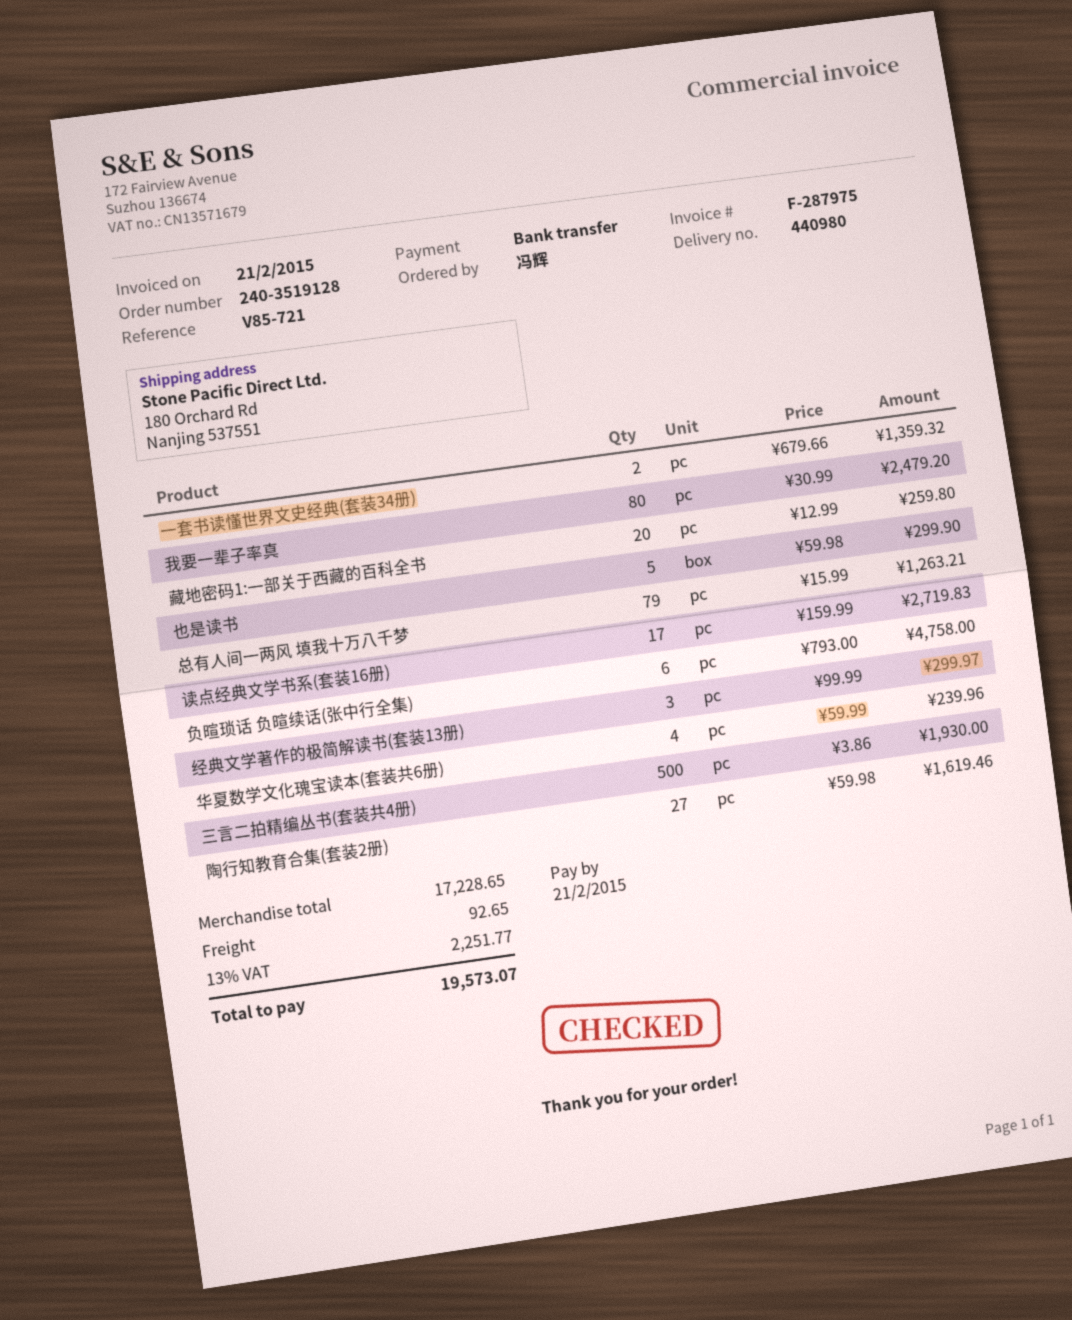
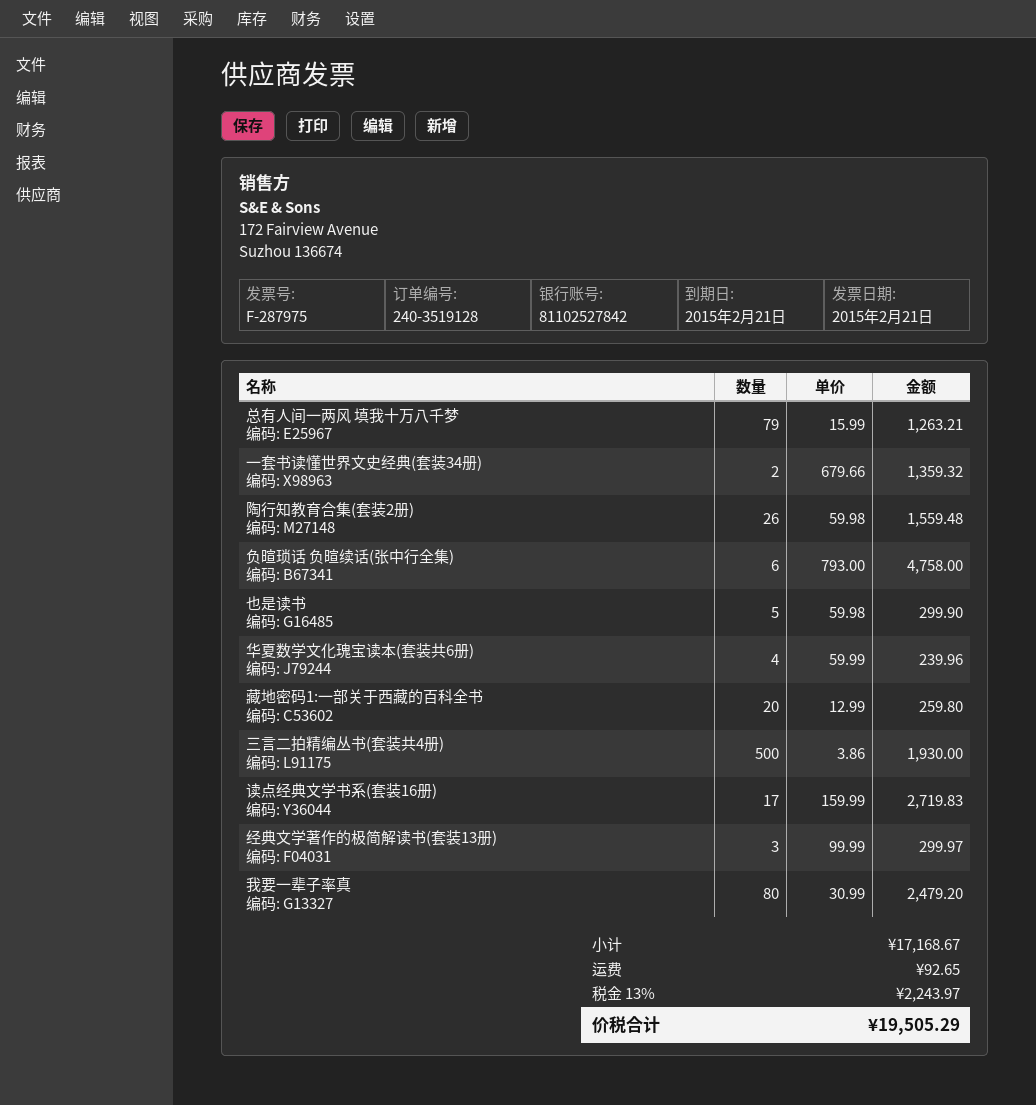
陶行知教育合集(套装2册): 27 x 59.98 = 1619.46 -> 26 x 59.98 = 1559.48
subtotal: 17228.65 -> 17168.67
tax: 13% = 2251.77 -> 13% = 2243.97
total: 19573.07 -> 19505.29

